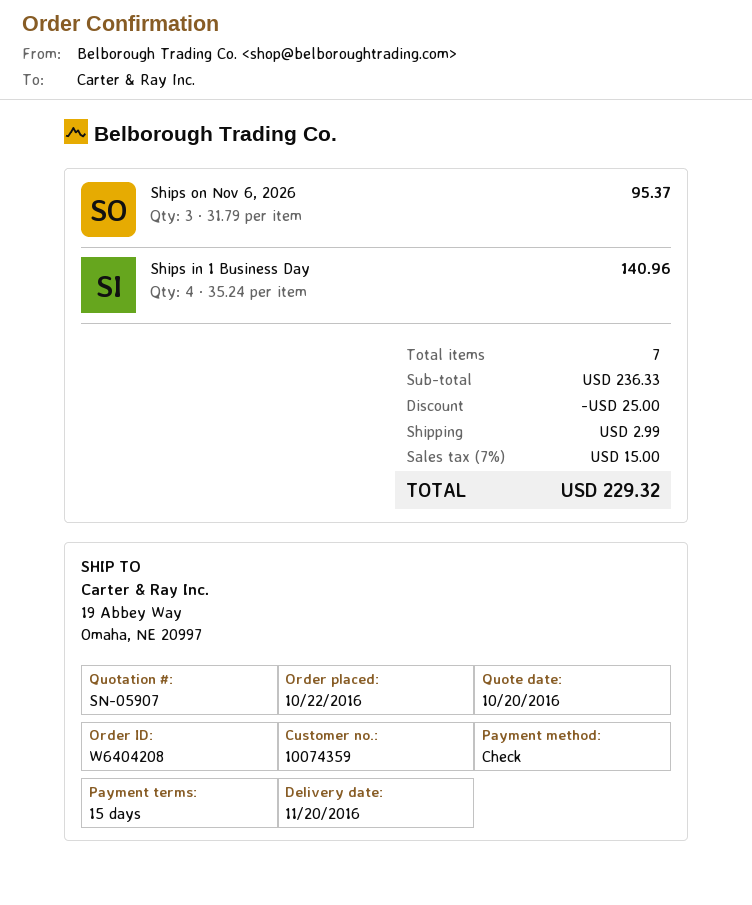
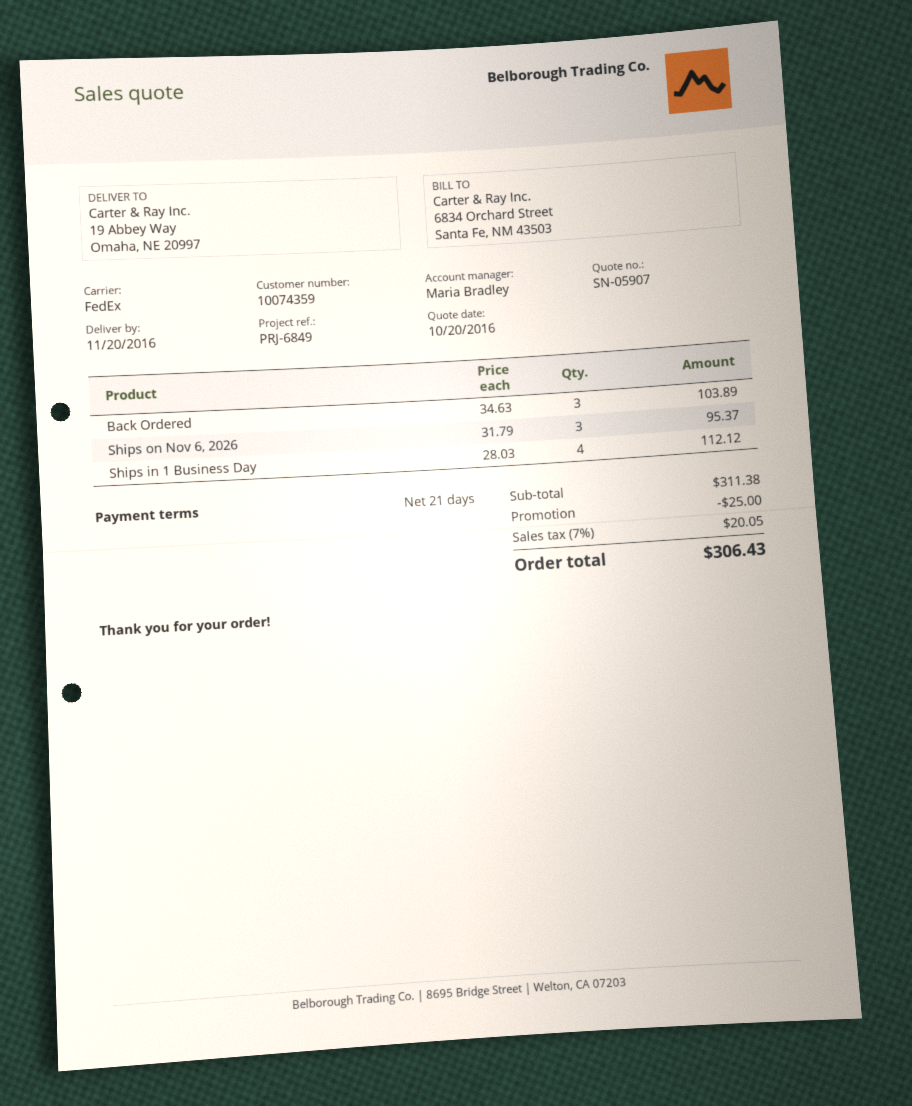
payment terms: 15 days -> 21 days
Ships in 1 Business Day: 4 x 35.24 = 140.96 -> 4 x 28.03 = 112.12
Back Ordered: none -> 3 x 34.63 = 103.89
subtotal: 236.33 -> 311.38
shipping: 2.99 -> none
tax: 7% = 15.00 -> 7% = 20.05
total: 229.32 -> 306.43

